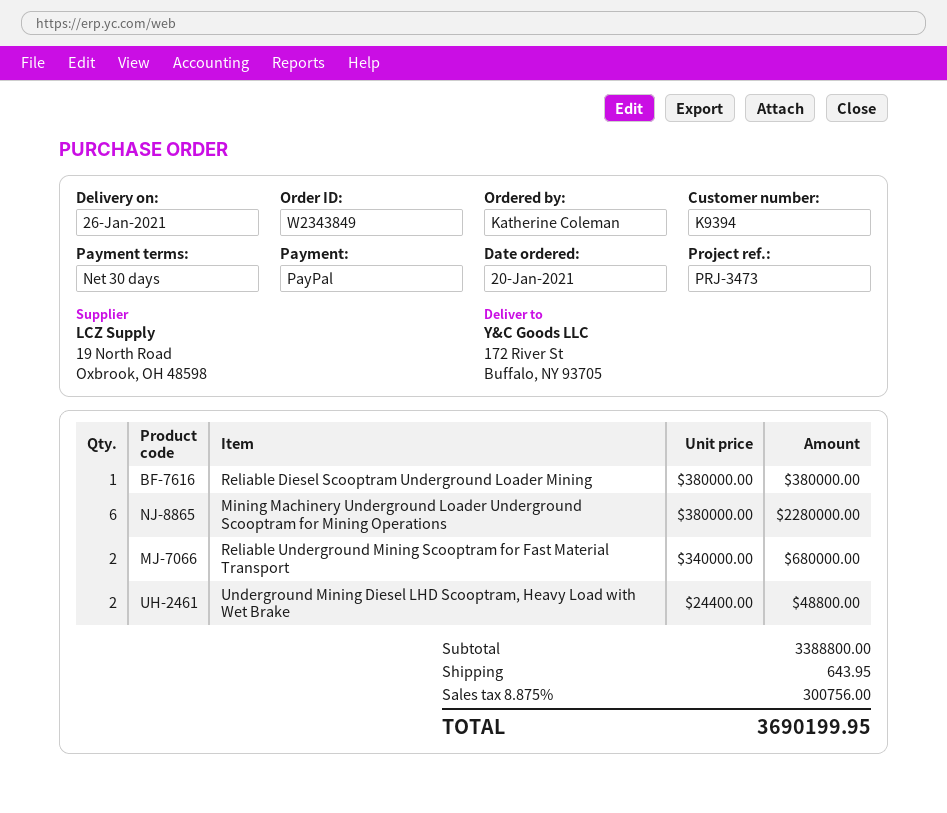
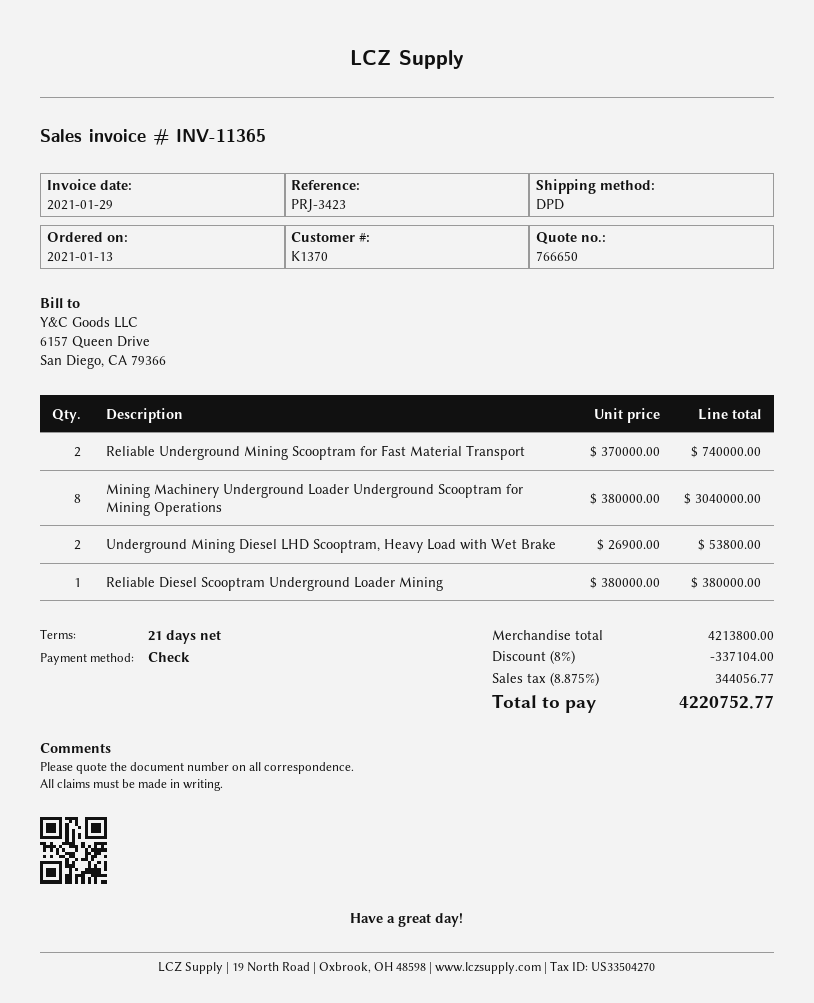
order date: 2021-01-20 -> 2021-01-13
payment terms: 30 days -> 21 days
customer number: K9394 -> K1370
reference: PRJ-3473 -> PRJ-3423
payment method: PayPal -> cheque
Mining Machinery Underground Loader Underground Scooptram for Mining Operations: 6 x 380000.00 = 2280000.00 -> 8 x 380000.00 = 3040000.00
Reliable Underground Mining Scooptram for Fast Material Transport: 2 x 340000.00 = 680000.00 -> 2 x 370000.00 = 740000.00
Underground Mining Diesel LHD Scooptram, Heavy Load with Wet Brake: 2 x 24400.00 = 48800.00 -> 2 x 26900.00 = 53800.00
subtotal: 3388800.00 -> 4213800.00
discount: none -> 8% = 337104.00
shipping: 643.95 -> none
tax: 8.875% = 300756.00 -> 8.875% = 344056.77
total: 3690199.95 -> 4220752.77

